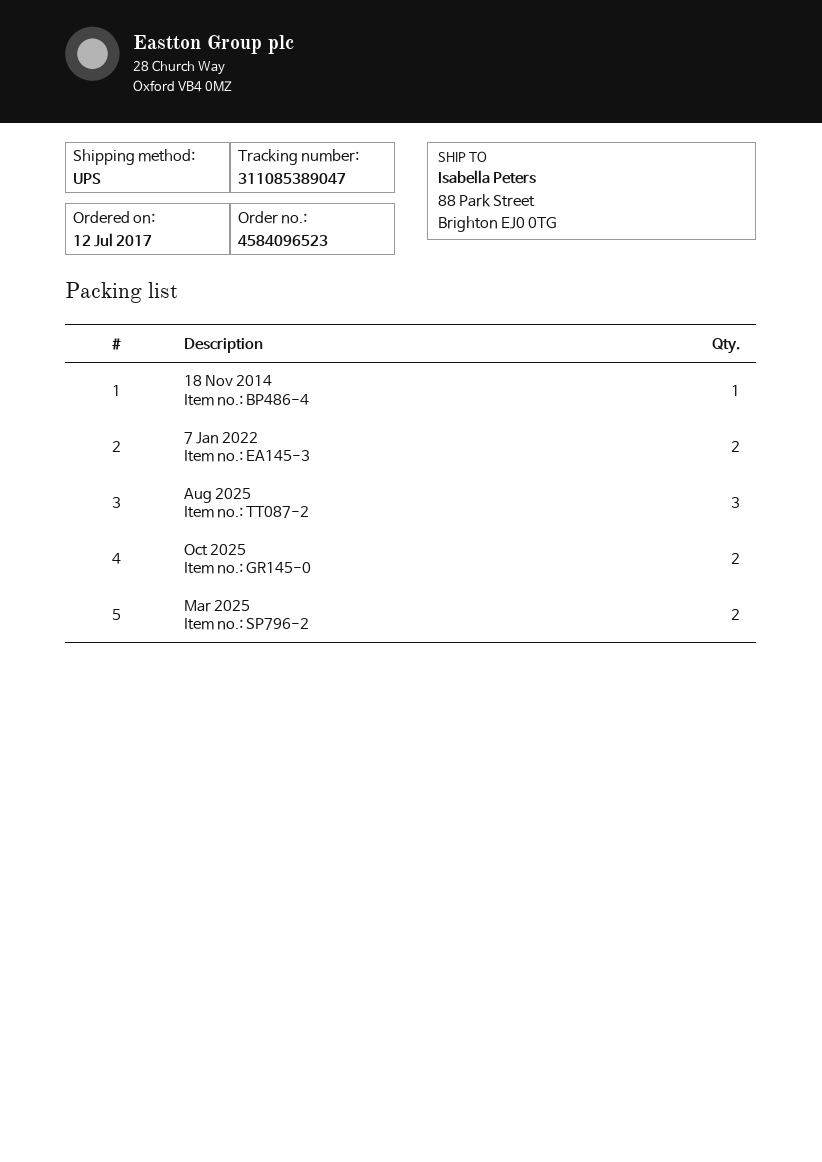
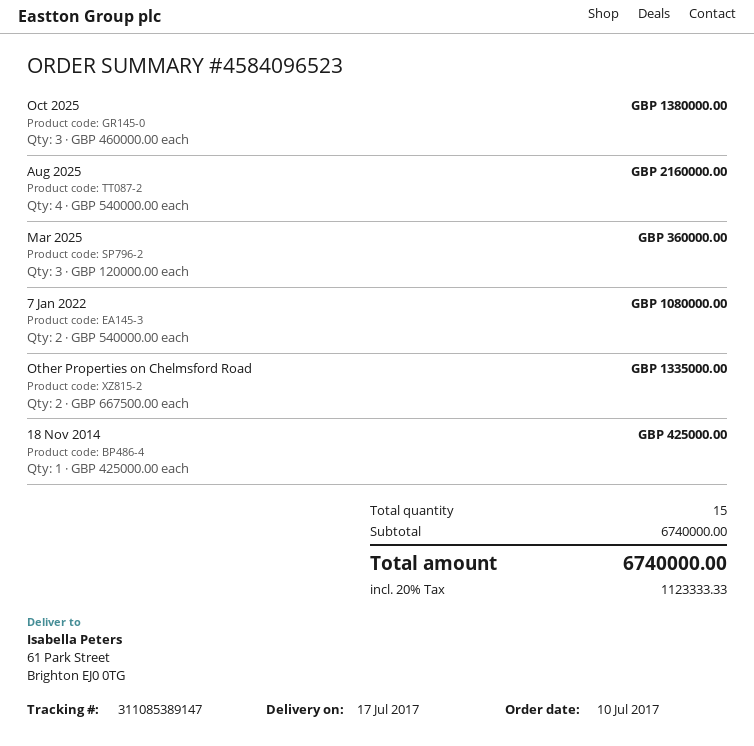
order date: 2017-07-12 -> 2017-07-10
tracking number: 311085389047 -> 311085389147
ship to: 88 Park Street, Brighton EJ0 0TG -> 61 Park Street, Brighton EJ0 0TG
Aug 2025: 3 -> 4
Oct 2025: 2 -> 3
Mar 2025: 2 -> 3
Other Properties on Chelmsford Road: none -> 2

